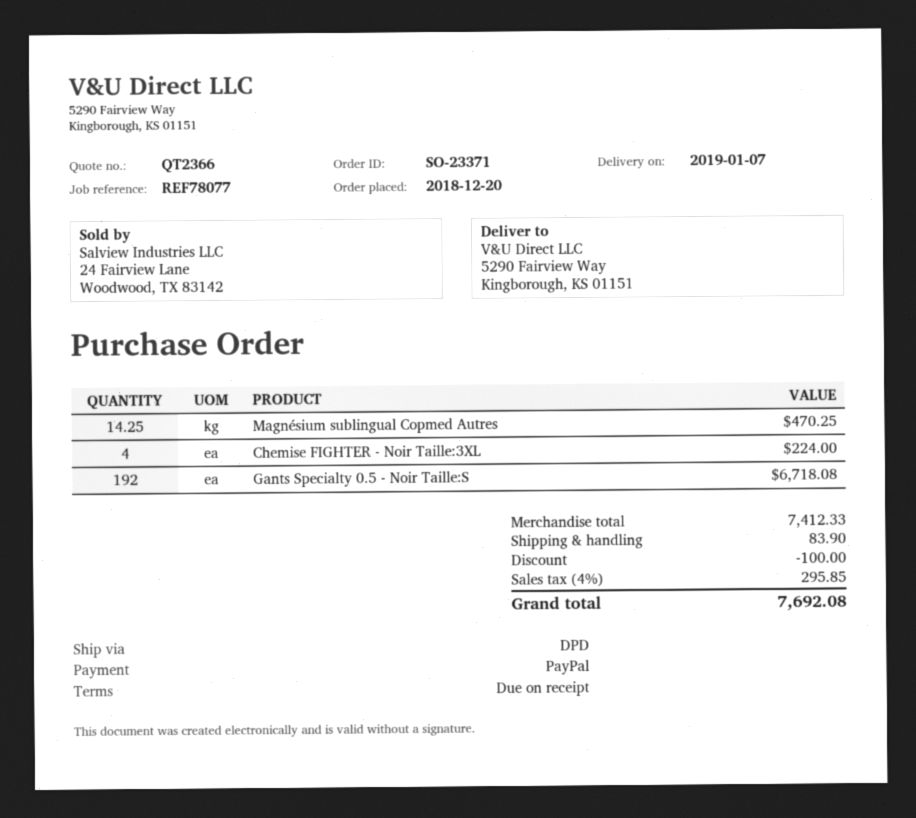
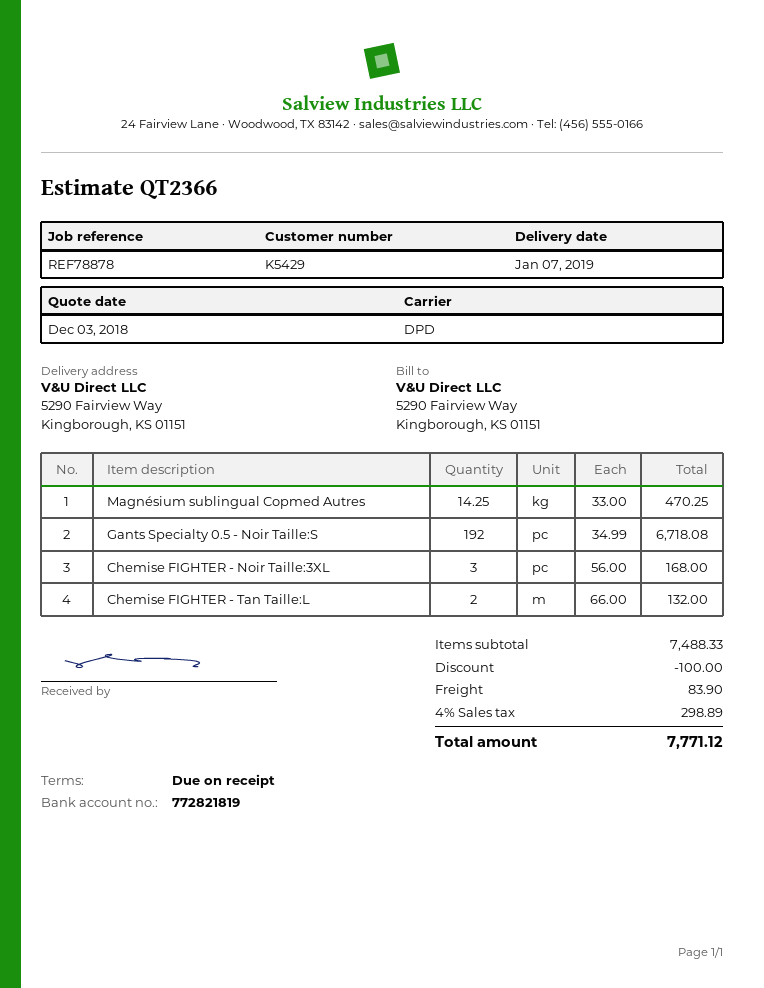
reference: REF78077 -> REF78878
Chemise FIGHTER - Noir Taille:3XL: 4 for 224.00 -> 3 for 168.00
Chemise FIGHTER - Tan Taille:L: none -> 2 for 132.00
subtotal: 7412.33 -> 7488.33
tax: 4% = 295.85 -> 4% = 298.89
total: 7692.08 -> 7771.12

